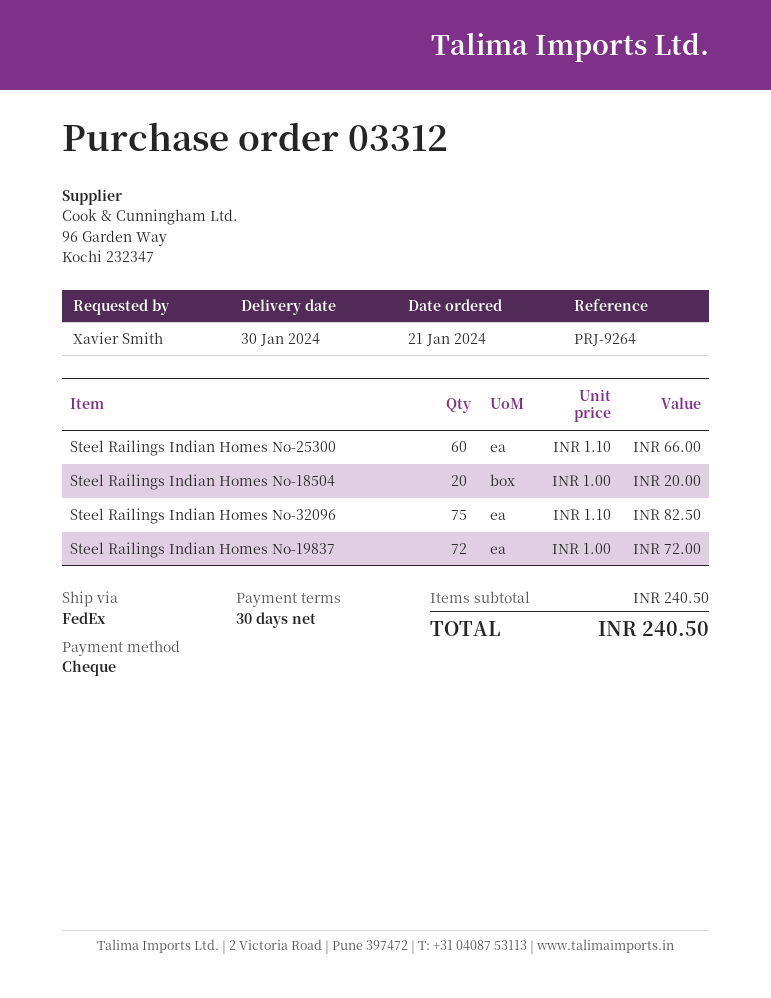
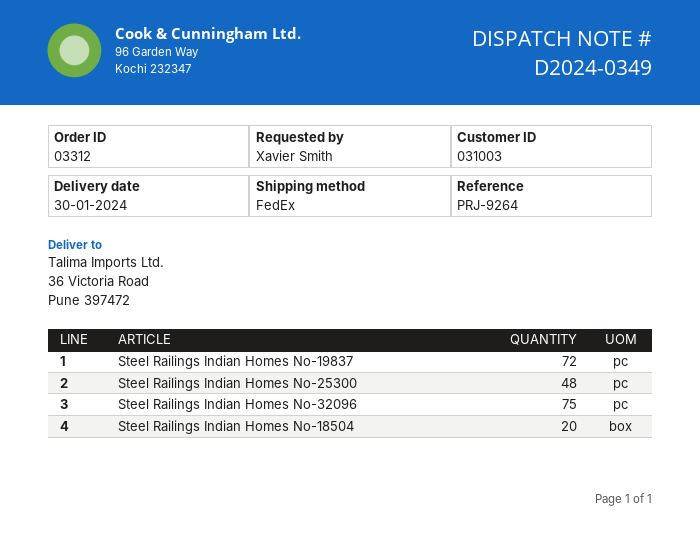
Steel Railings Indian Homes No-25300: 60 -> 48

